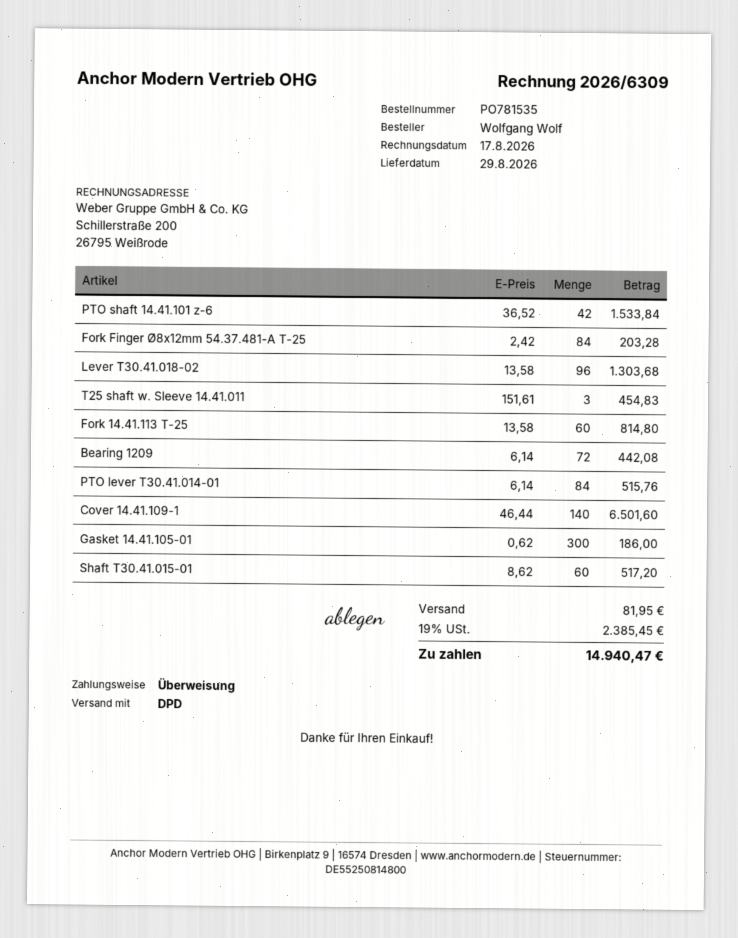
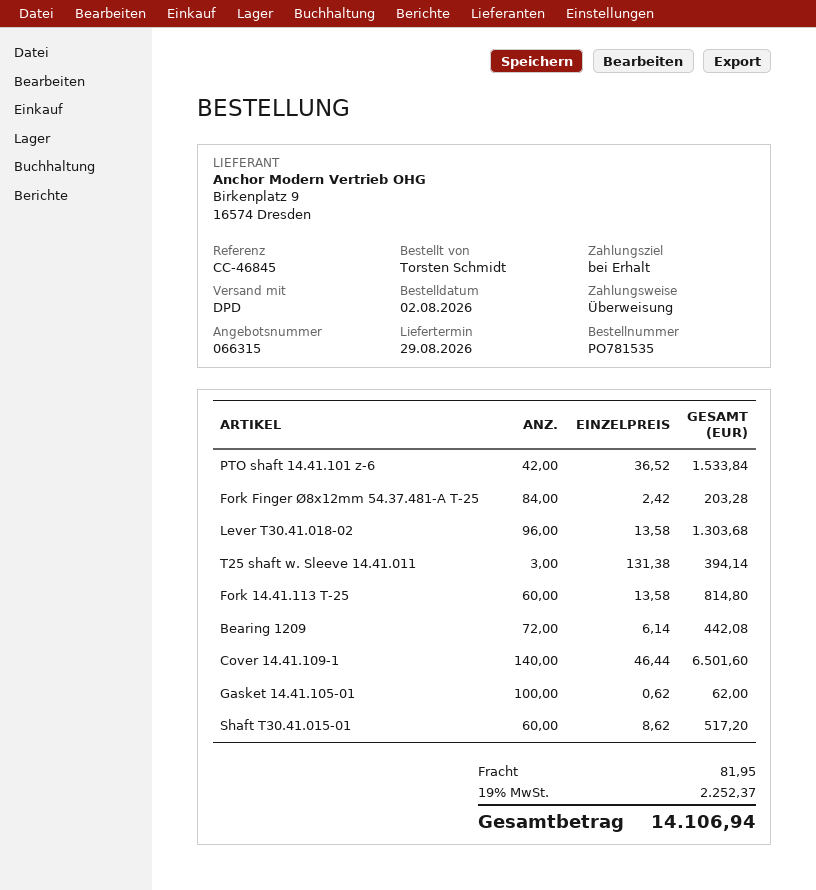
ordered by: Wolfgang Wolf -> Torsten Schmidt
T25 shaft w. Sleeve 14.41.011: 3 x 151.61 = 454.83 -> 3 x 131.38 = 394.14
PTO lever T30.41.014-01: 84 x 6.14 = 515.76 -> none
Gasket 14.41.105-01: 300 x 0.62 = 186.00 -> 100 x 0.62 = 62.00
tax: 19% = 2385.45 -> 19% = 2252.37
total: 14940.47 -> 14106.94

